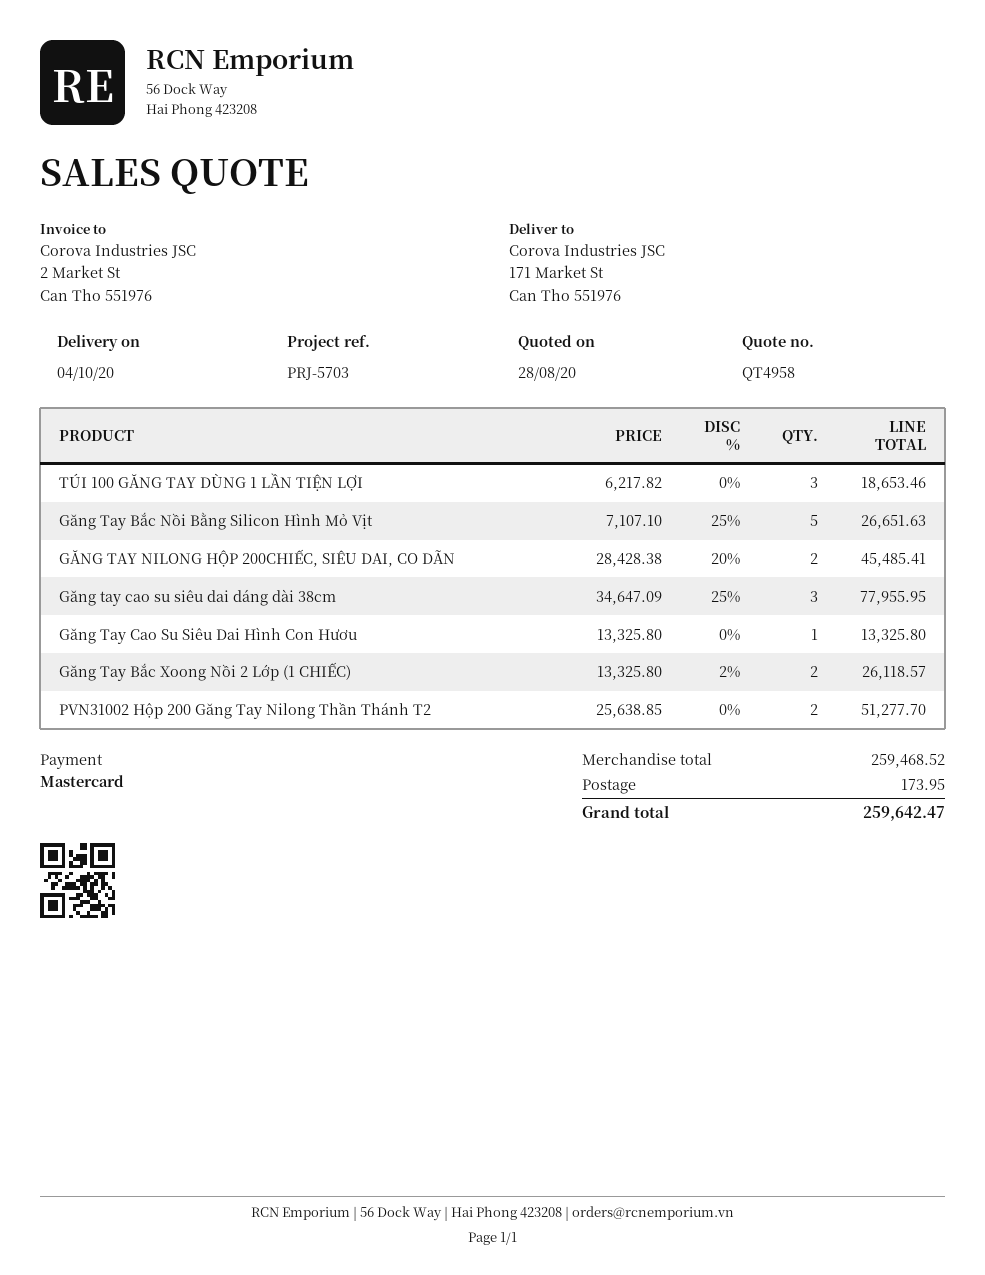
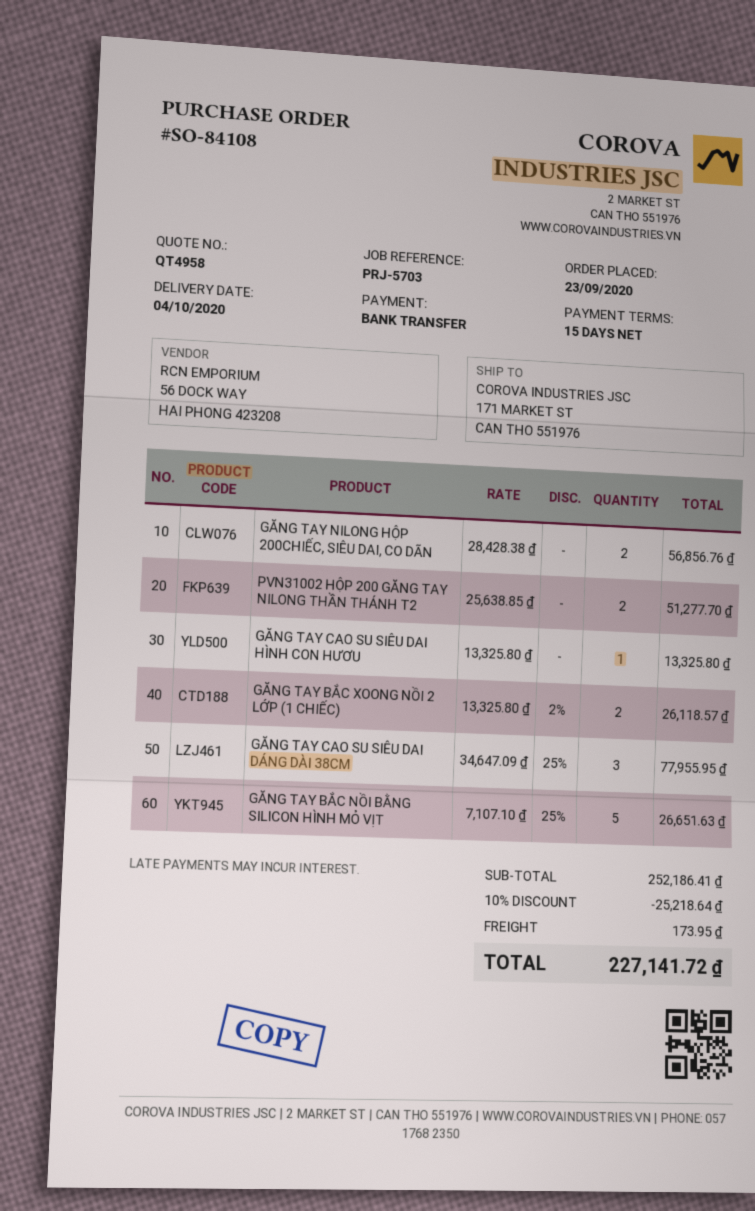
payment method: Mastercard -> bank transfer
TÚI 100 GĂNG TAY DÙNG 1 LẦN TIỆN LỢI: 3 x 6217.82 = 18653.46 -> none
GĂNG TAY NILONG HỘP 200CHIẾC, SIÊU DAI, CO DÃN: 2 x 28428.38 - 20% = 45485.41 -> 2 x 28428.38 = 56856.76
subtotal: 259468.52 -> 252186.41
discount: none -> 10% = 25218.64
total: 259642.47 -> 227141.72

